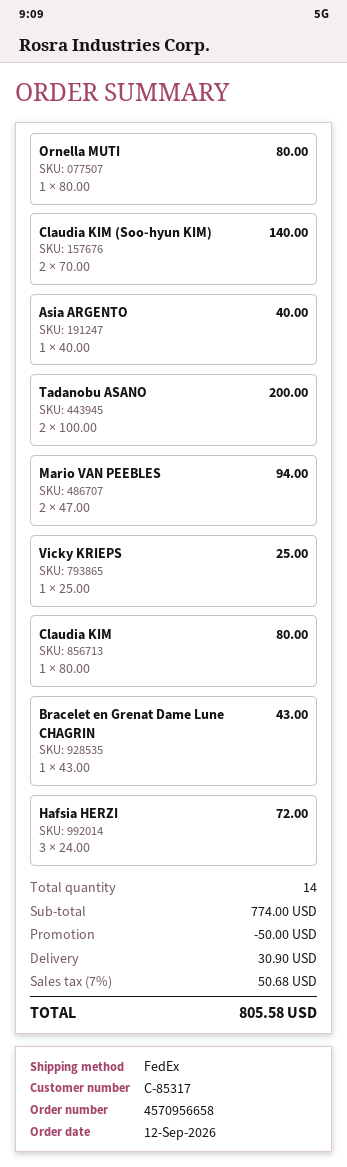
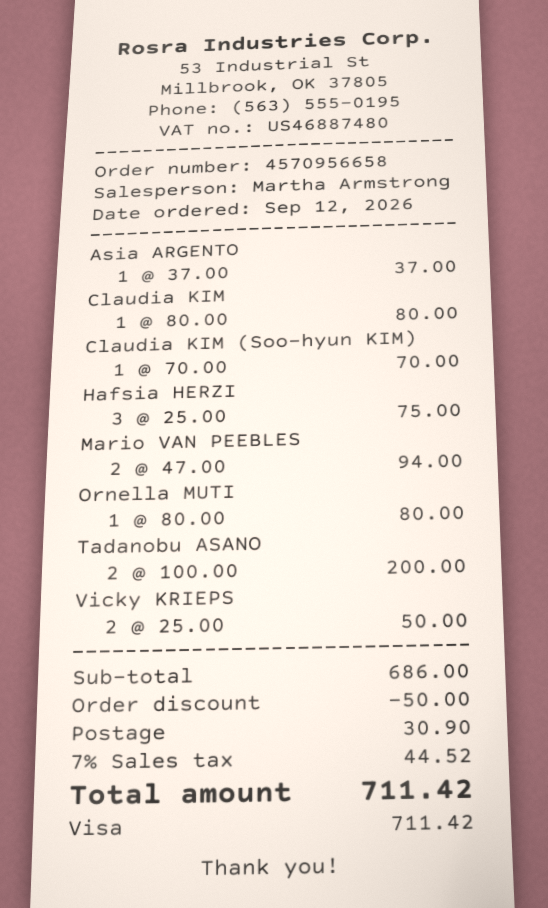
Claudia KIM (Soo-hyun KIM): 2 x 70.00 = 140.00 -> 1 x 70.00 = 70.00
Asia ARGENTO: 1 x 40.00 = 40.00 -> 1 x 37.00 = 37.00
Vicky KRIEPS: 1 x 25.00 = 25.00 -> 2 x 25.00 = 50.00
Bracelet en Grenat Dame Lune CHAGRIN: 1 x 43.00 = 43.00 -> none
Hafsia HERZI: 3 x 24.00 = 72.00 -> 3 x 25.00 = 75.00
subtotal: 774.00 -> 686.00
tax: 7% = 50.68 -> 7% = 44.52
total: 805.58 -> 711.42

